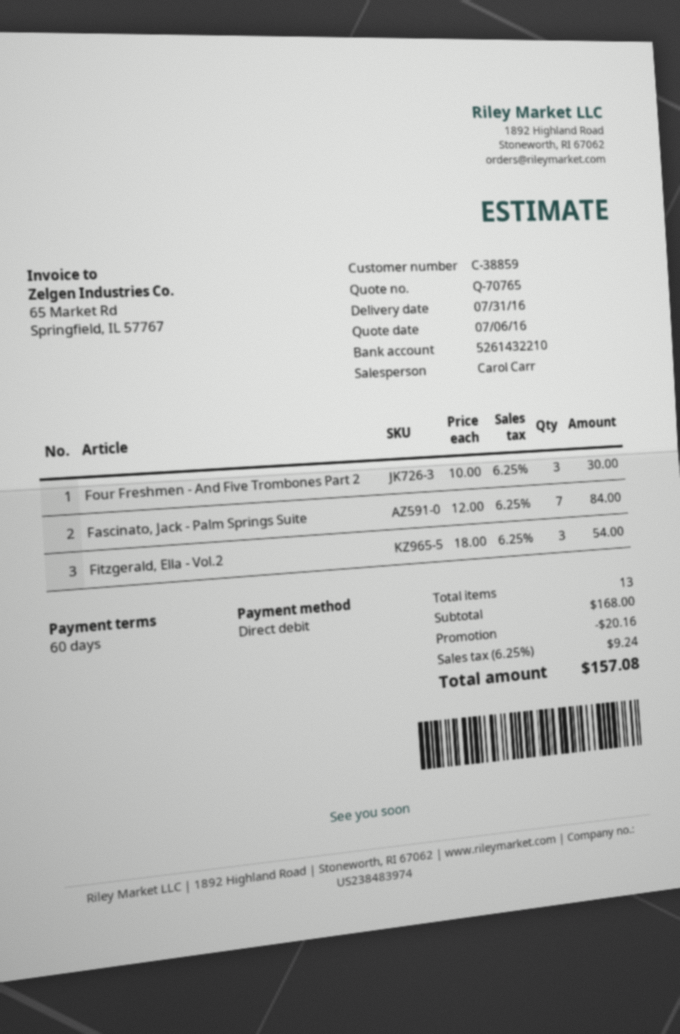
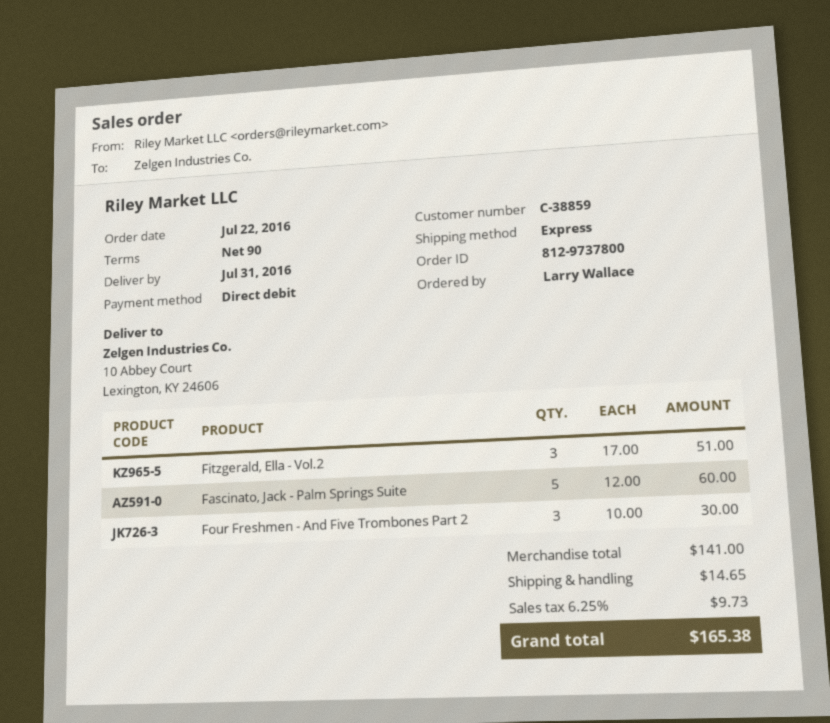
payment terms: 60 days -> 90 days
Fascinato, Jack - Palm Springs Suite: 7 x 12.00 = 84.00 -> 5 x 12.00 = 60.00
Fitzgerald, Ella - Vol.2: 3 x 18.00 = 54.00 -> 3 x 17.00 = 51.00
subtotal: 168.00 -> 141.00
discount: 20.16 -> none
shipping: none -> 14.65
tax: 6.25% = 9.24 -> 6.25% = 9.73
total: 157.08 -> 165.38

